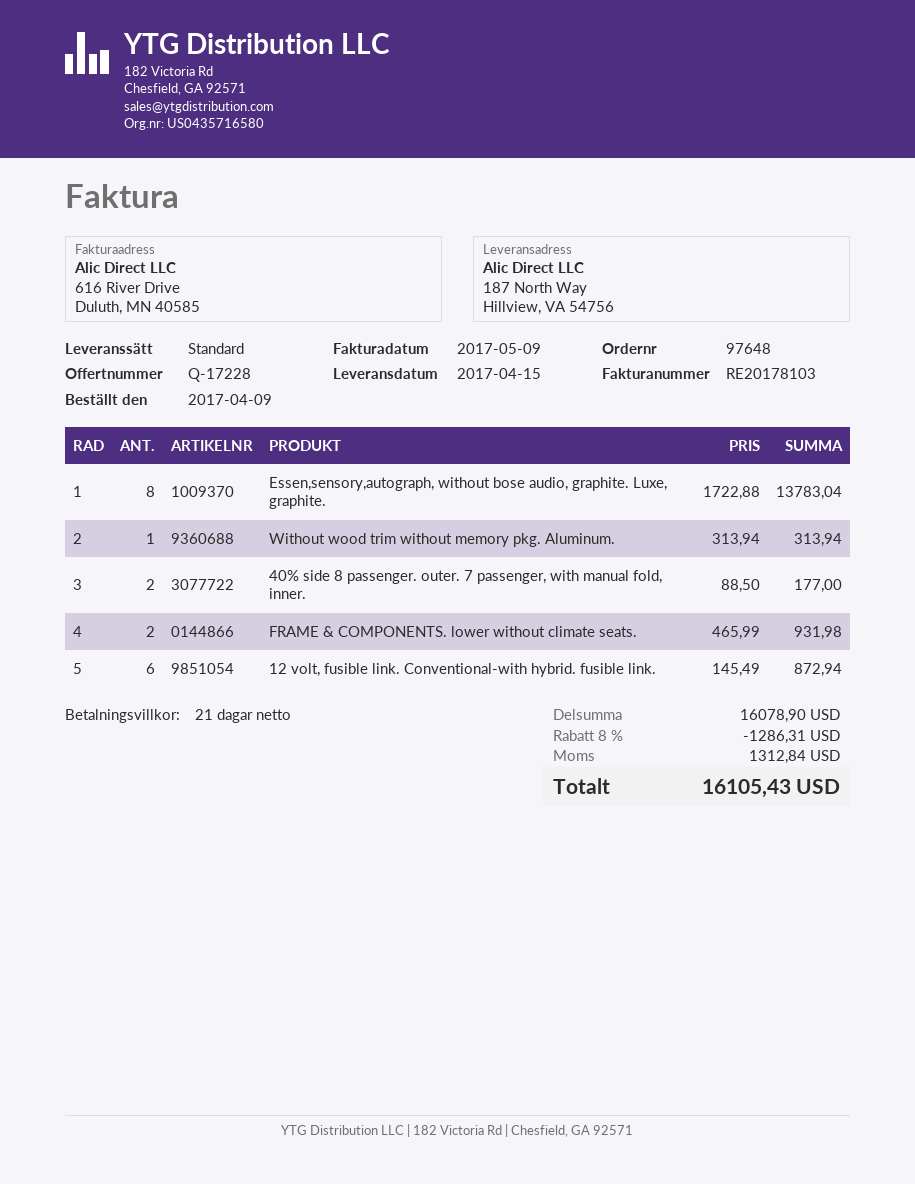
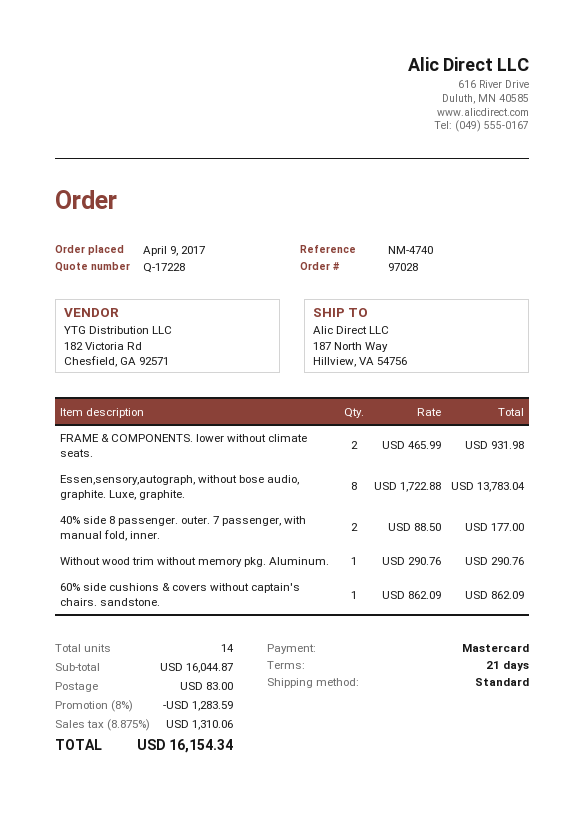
order number: 97648 -> 97028
Without wood trim without memory pkg. Aluminum.: 1 x 313.94 = 313.94 -> 1 x 290.76 = 290.76
12 volt, fusible link. Conventional-with hybrid. fusible link.: 6 x 145.49 = 872.94 -> none
60% side cushions & covers without captain's chairs. sandstone.: none -> 1 x 862.09 = 862.09
subtotal: 16078.90 -> 16044.87
discount: 8% = 1286.31 -> 8% = 1283.59
shipping: none -> 83.00
tax: 1312.84 -> 1310.06
total: 16105.43 -> 16154.34

